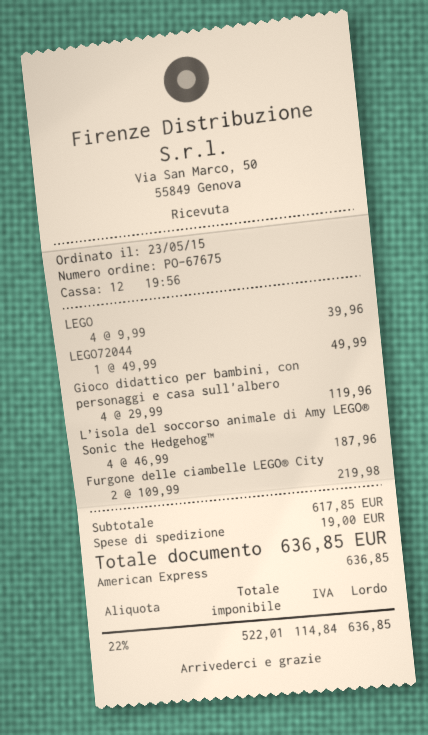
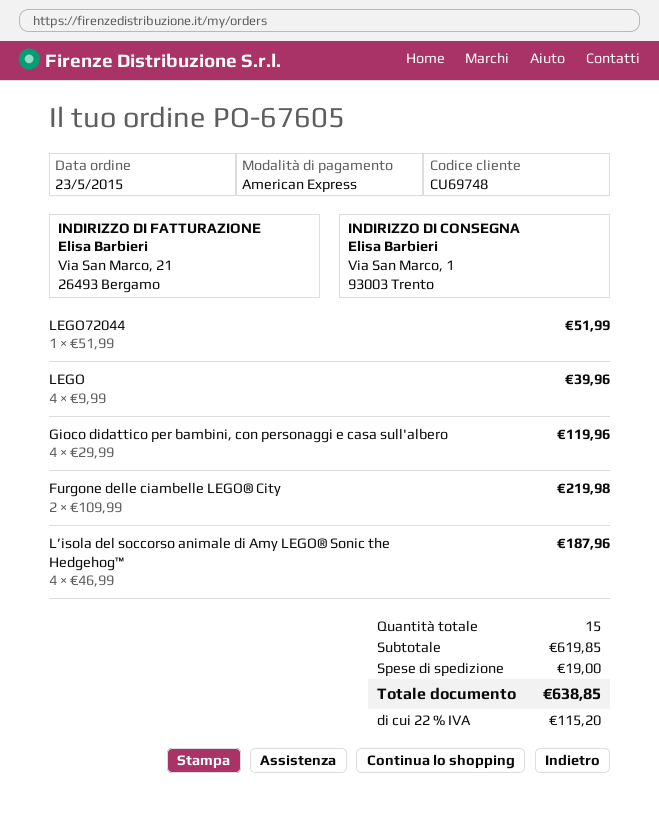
order number: PO-67675 -> PO-67605
LEGO72044: 1 x 49.99 = 49.99 -> 1 x 51.99 = 51.99
subtotal: 617.85 -> 619.85
tax: 22% = 114.84 -> 22% = 115.20
total: 636.85 -> 638.85

